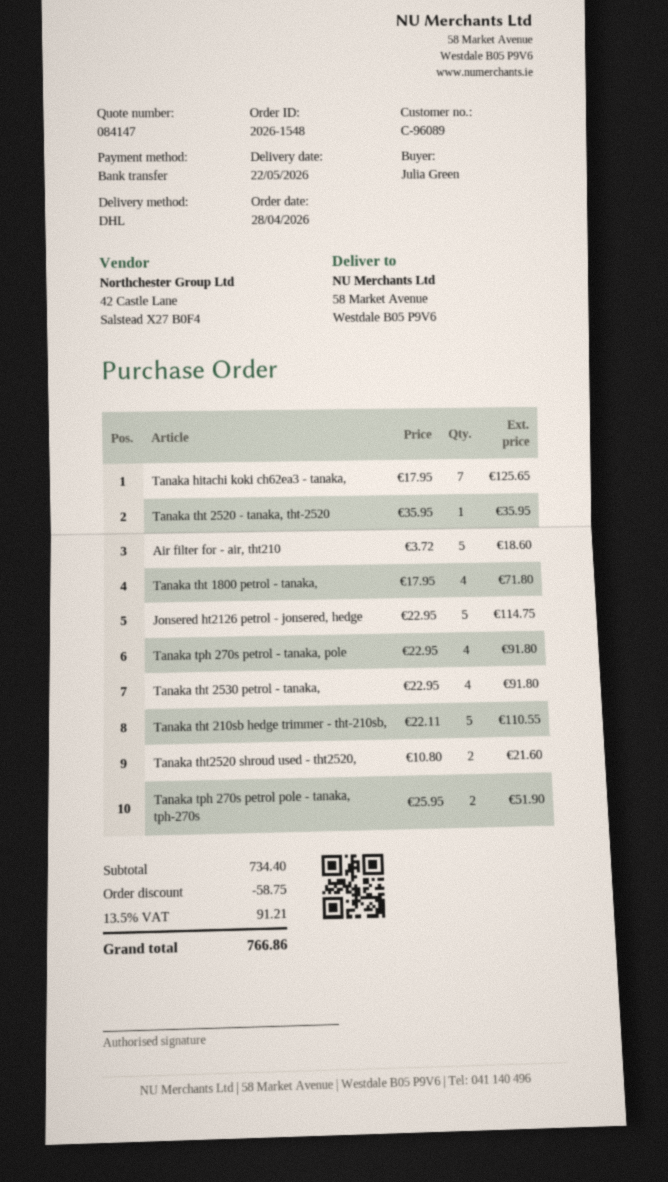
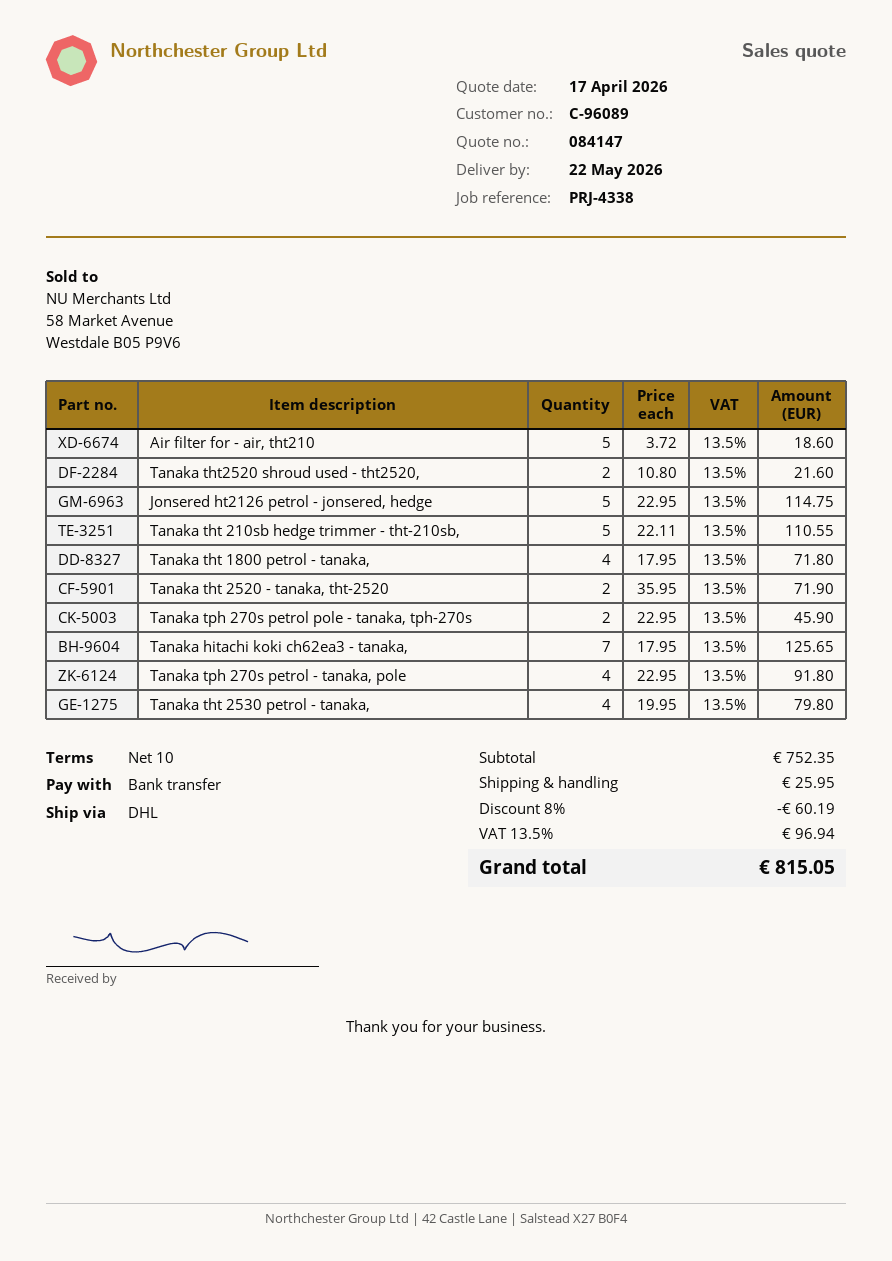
Tanaka tht 2520 - tanaka, tht-2520: 1 x 35.95 = 35.95 -> 2 x 35.95 = 71.90
Tanaka tht 2530 petrol - tanaka,: 4 x 22.95 = 91.80 -> 4 x 19.95 = 79.80
Tanaka tph 270s petrol pole - tanaka, tph-270s: 2 x 25.95 = 51.90 -> 2 x 22.95 = 45.90
subtotal: 734.40 -> 752.35
discount: 58.75 -> 60.19
shipping: none -> 25.95
tax: 13.5% = 91.21 -> 13.5% = 96.94
total: 766.86 -> 815.05

